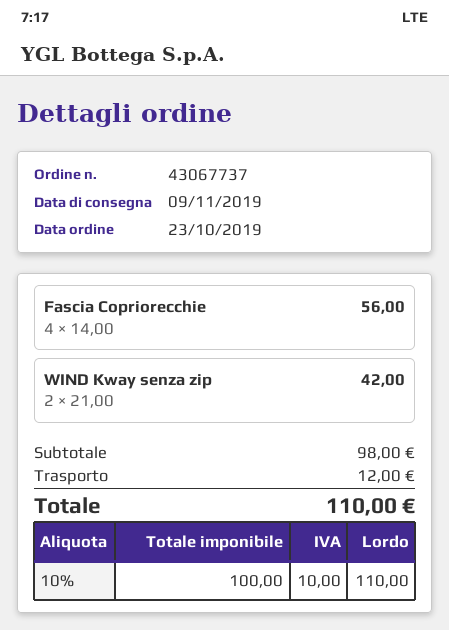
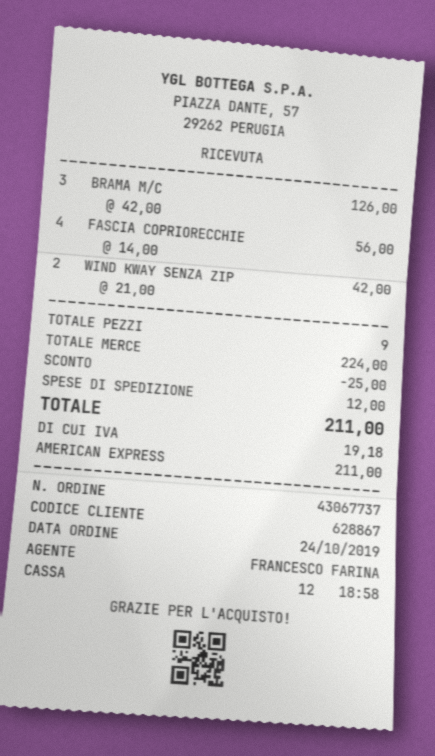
order date: 2019-10-23 -> 2019-10-24
BRAMA M/C: none -> 3 x 42.00 = 126.00
subtotal: 98.00 -> 224.00
discount: none -> 25.00
tax: 10.00 -> 19.18
total: 110.00 -> 211.00

